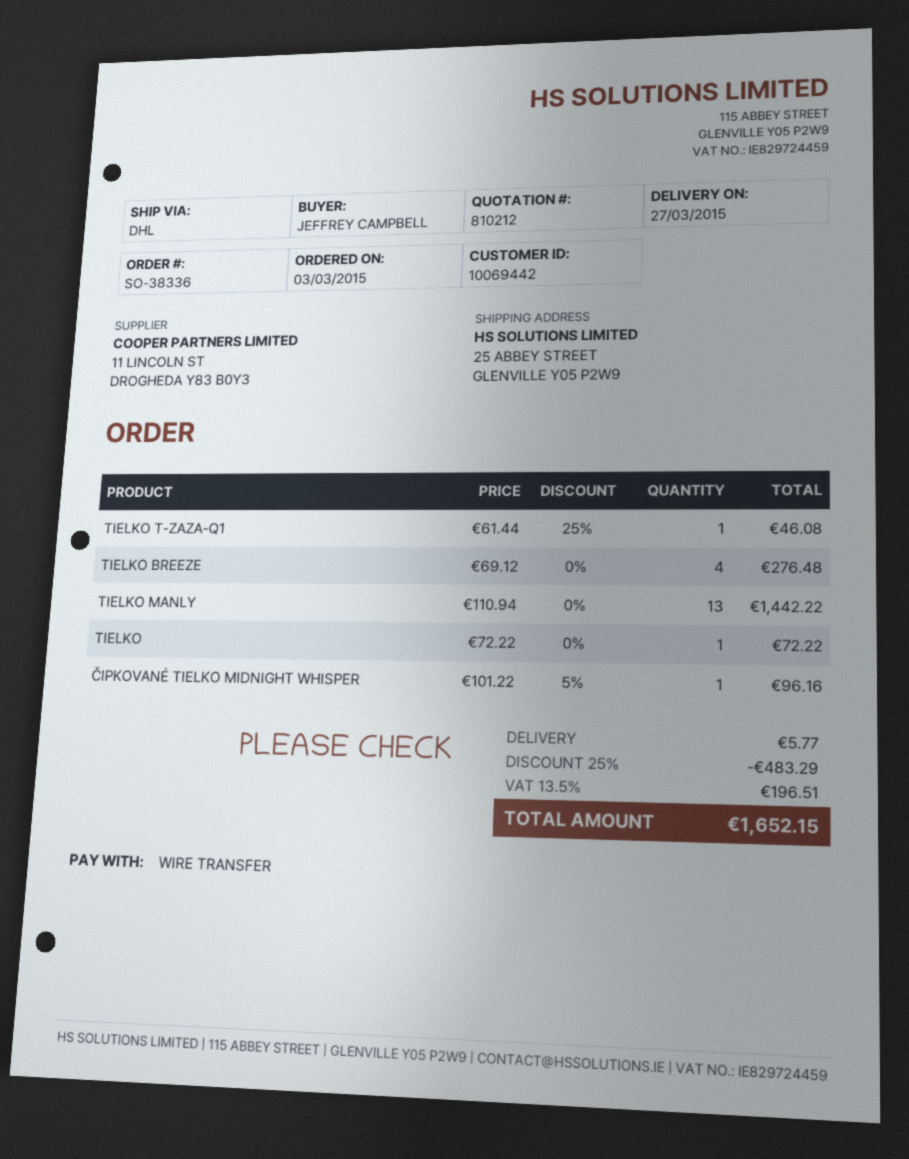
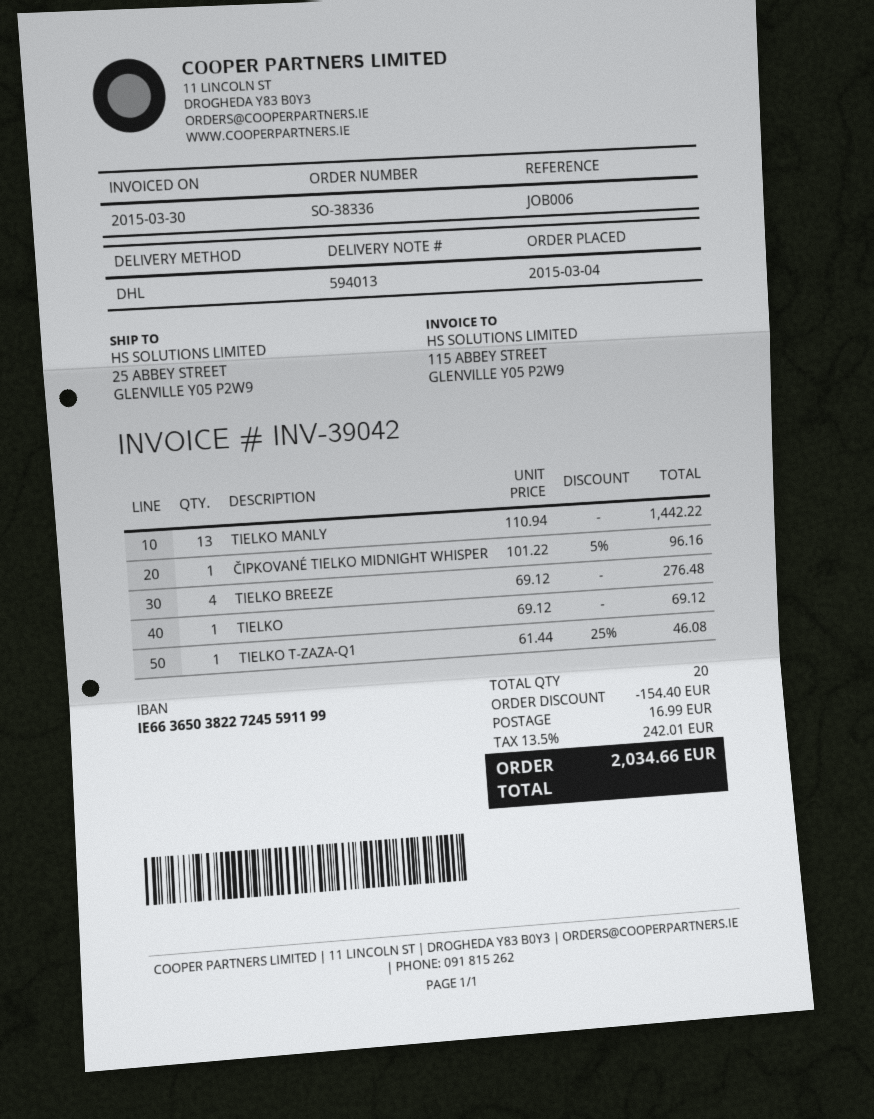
order date: 2015-03-03 -> 2015-03-04
TIELKO: 1 x 72.22 = 72.22 -> 1 x 69.12 = 69.12
discount: 483.29 -> 154.40
shipping: 5.77 -> 16.99
tax: 13.5% = 196.51 -> 13.5% = 242.01
total: 1652.15 -> 2034.66

